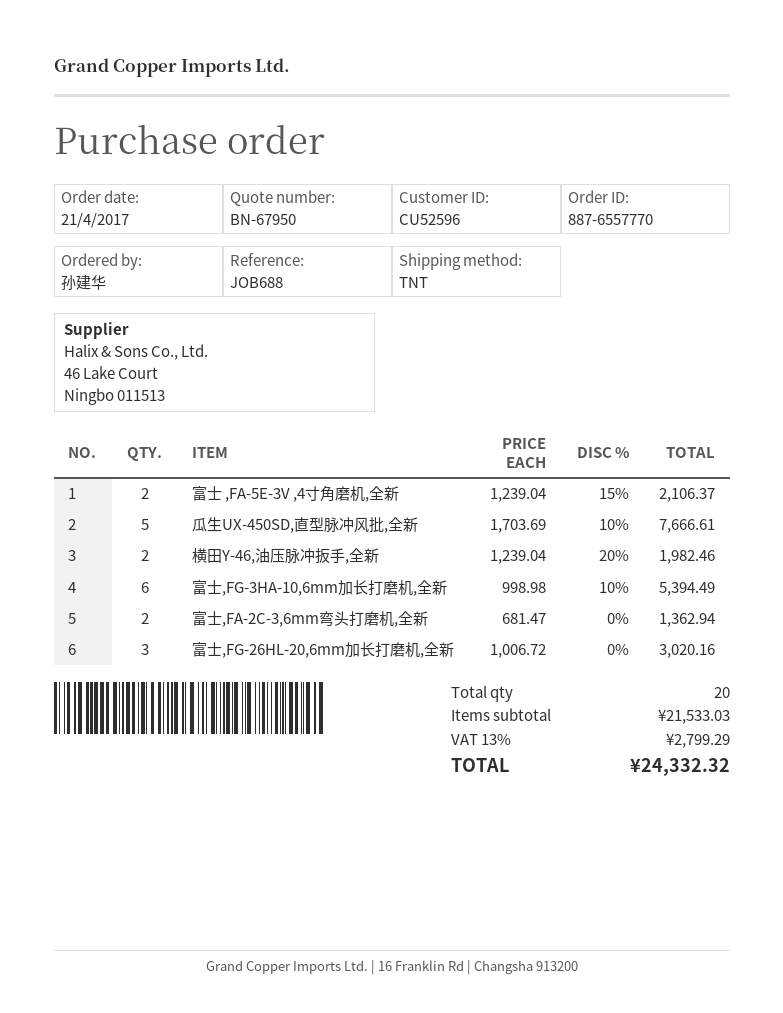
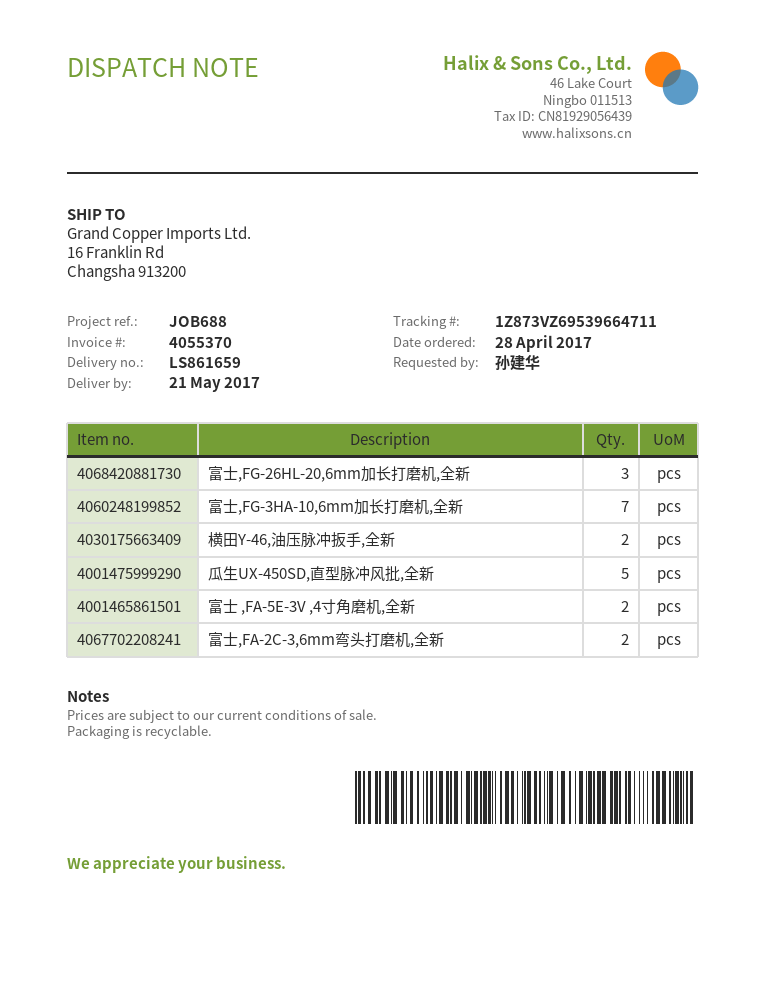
order date: 2017-04-21 -> 2017-04-28
富士,FG-3HA-10,6mm加长打磨机,全新: 6 -> 7

